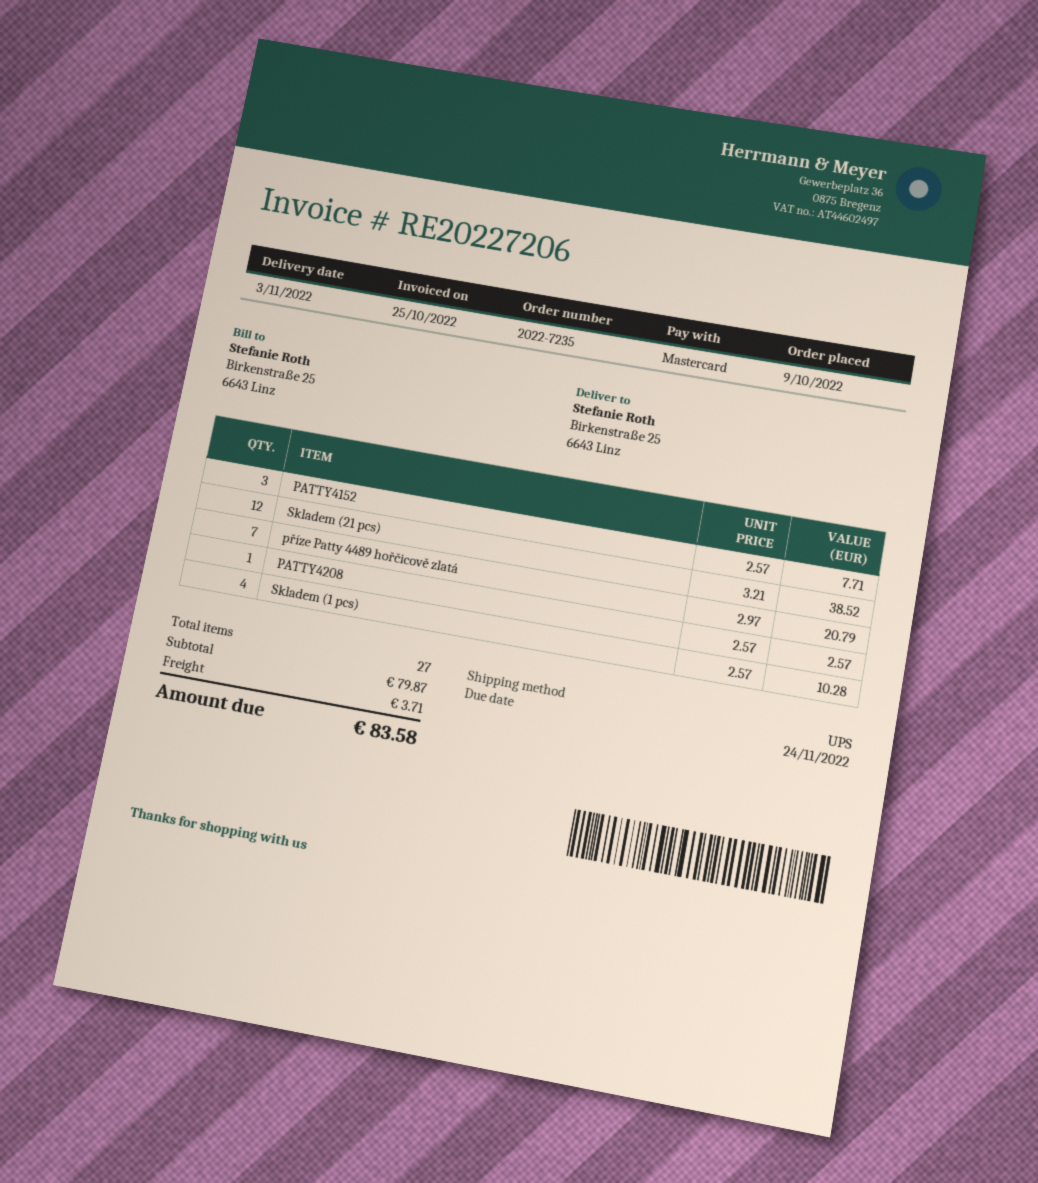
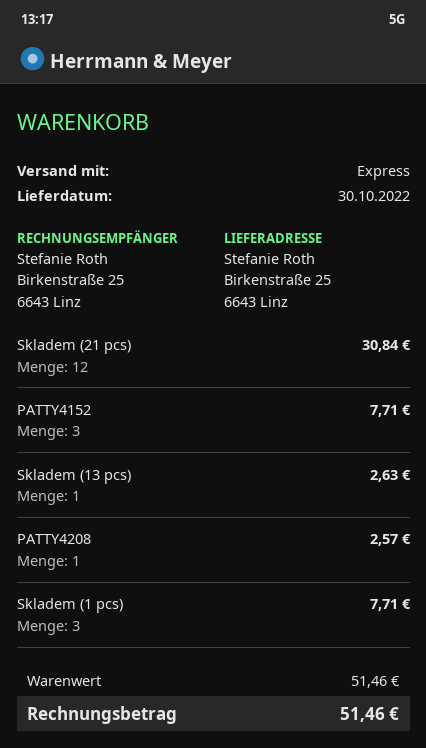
delivery date: 2022-11-03 -> 2022-10-30
shipping method: UPS -> express
Skladem (21 pcs): 12 for 38.52 -> 12 for 30.84
příze Patty 4489 hořčicově zlatá: 7 for 20.79 -> none
Skladem (1 pcs): 4 for 10.28 -> 3 for 7.71
Skladem (13 pcs): none -> 1 for 2.63
subtotal: 79.87 -> 51.46
shipping: 3.71 -> none
total: 83.58 -> 51.46

